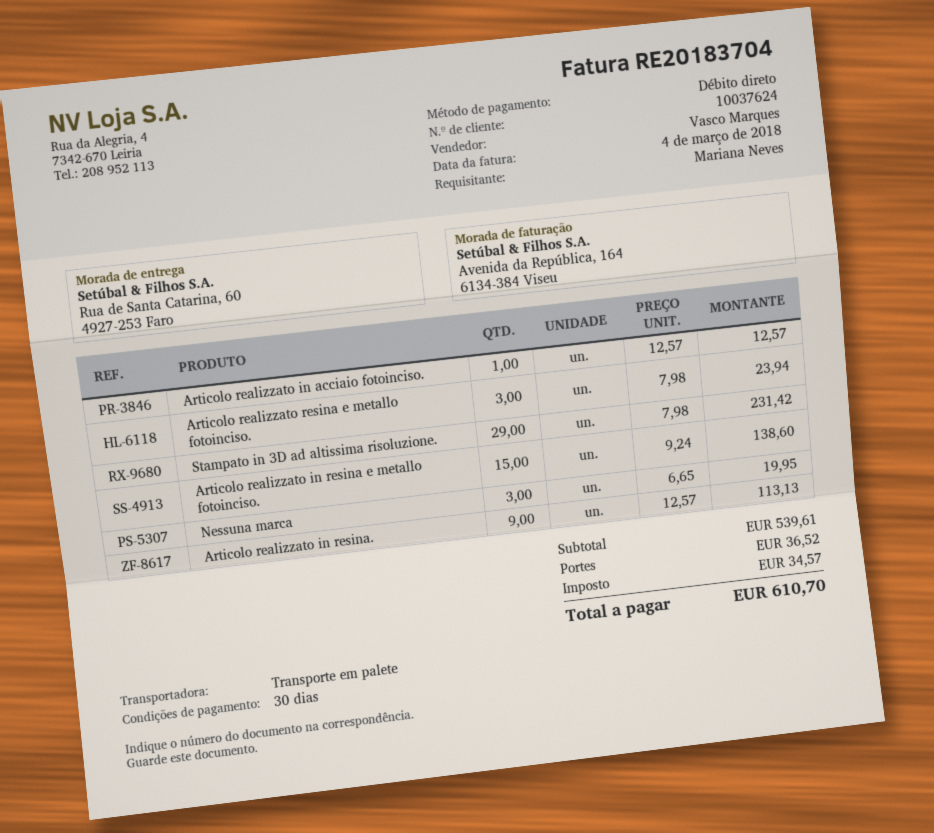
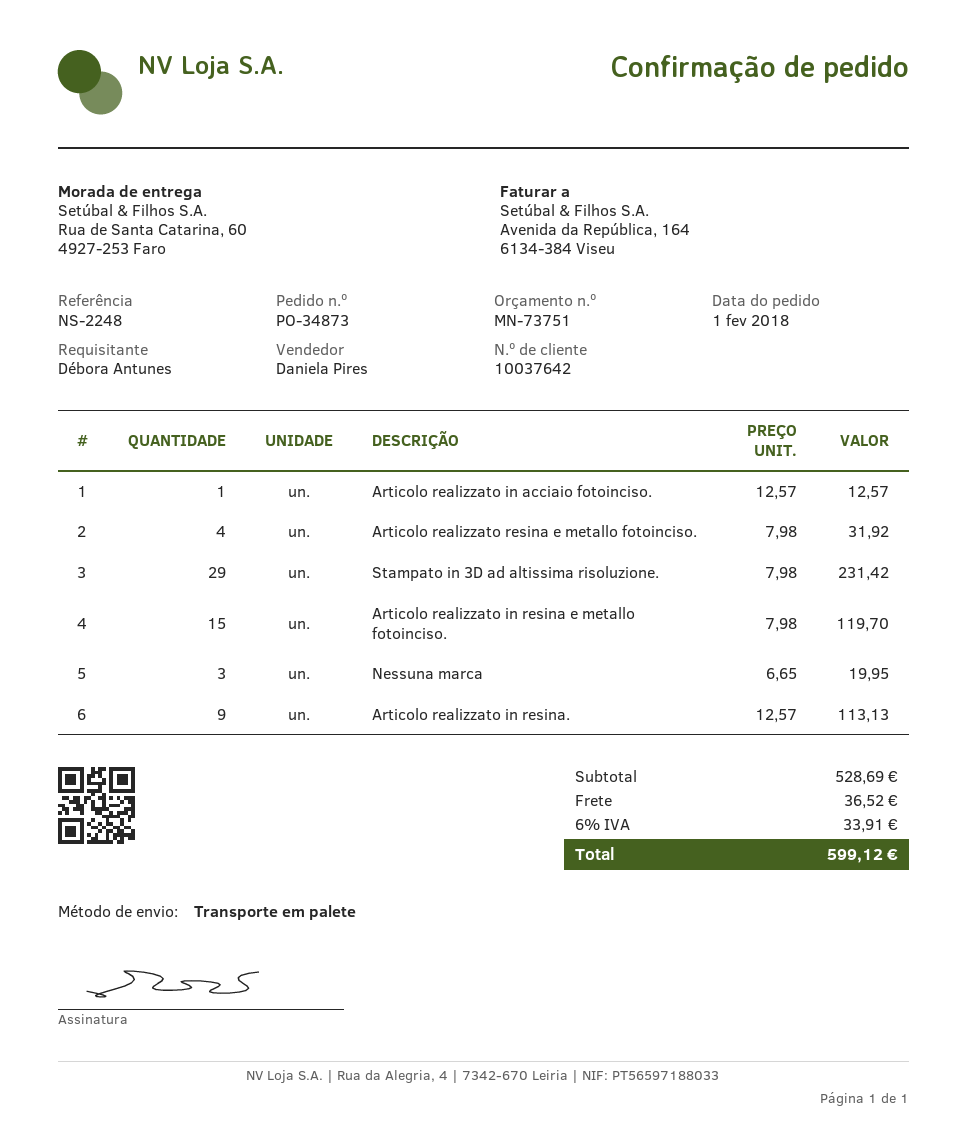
customer number: 10037624 -> 10037642
ordered by: Mariana Neves -> Débora Antunes
sales rep: Vasco Marques -> Daniela Pires
Articolo realizzato resina e metallo fotoinciso.: 3 x 7.98 = 23.94 -> 4 x 7.98 = 31.92
Articolo realizzato in resina e metallo fotoinciso.: 15 x 9.24 = 138.60 -> 15 x 7.98 = 119.70
subtotal: 539.61 -> 528.69
tax: 34.57 -> 33.91
total: 610.70 -> 599.12

